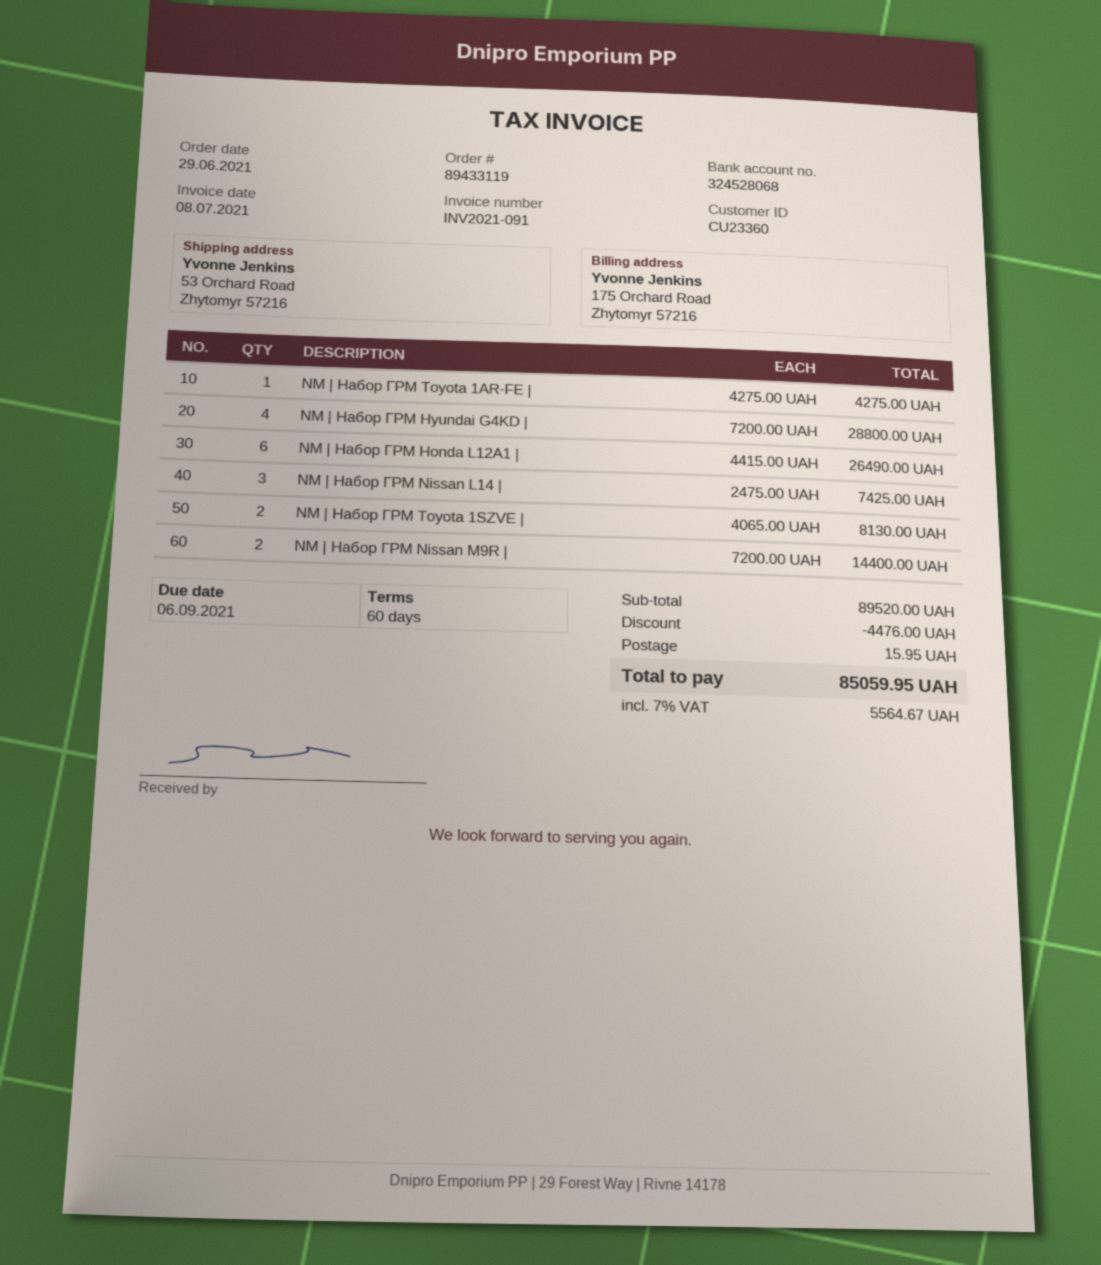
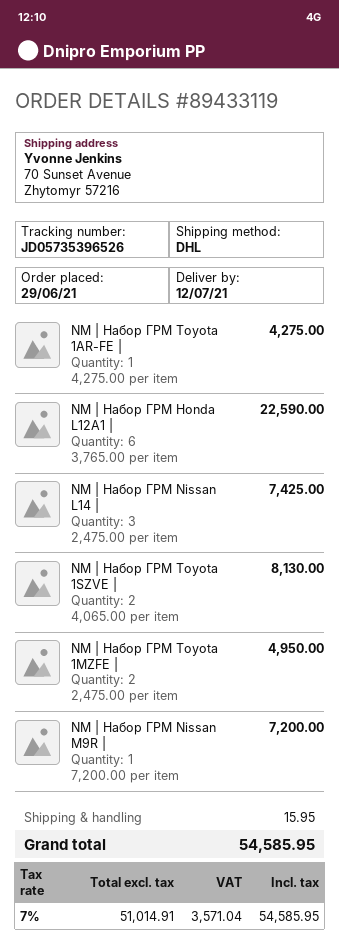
ship to: 53 Orchard Road, Zhytomyr 57216 -> 70 Sunset Avenue, Zhytomyr 57216
NM | Набор ГРМ Hyundai G4KD |: 4 x 7200.00 = 28800.00 -> none
NM | Набор ГРМ Honda L12A1 |: 6 x 4415.00 = 26490.00 -> 6 x 3765.00 = 22590.00
NM | Набор ГРМ Nissan M9R |: 2 x 7200.00 = 14400.00 -> 1 x 7200.00 = 7200.00
NM | Набор ГРМ Toyota 1MZFE |: none -> 2 x 2475.00 = 4950.00
discount: 4476.00 -> none
tax: 7% = 5564.67 -> 7% = 3571.04
total: 85059.95 -> 54585.95

